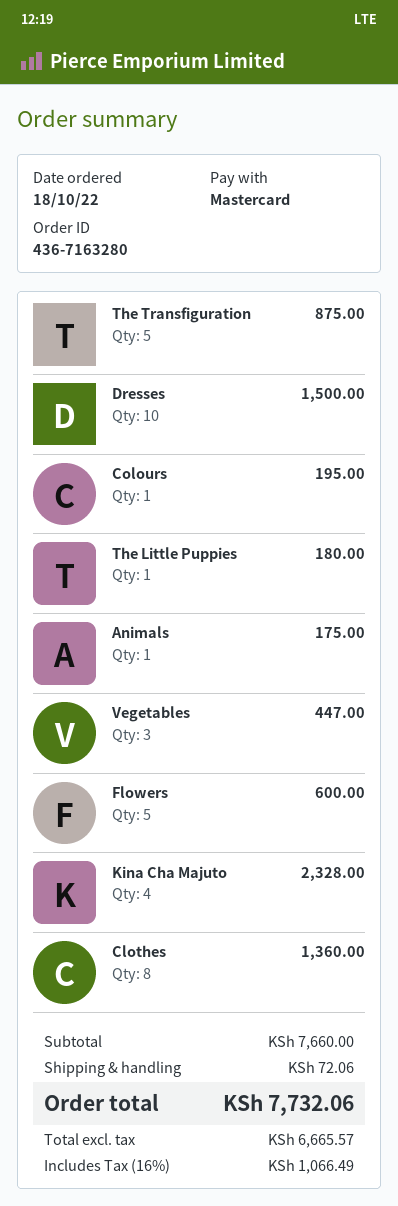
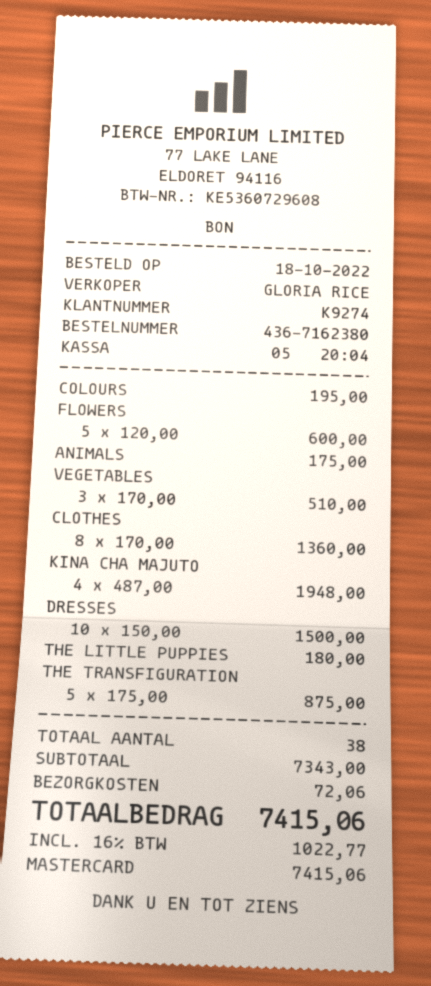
order number: 436-7163280 -> 436-7162380
Vegetables: 3 for 447.00 -> 3 for 510.00
Kina Cha Majuto: 4 for 2328.00 -> 4 for 1948.00
subtotal: 7660.00 -> 7343.00
tax: 16% = 1066.49 -> 16% = 1022.77
total: 7732.06 -> 7415.06

